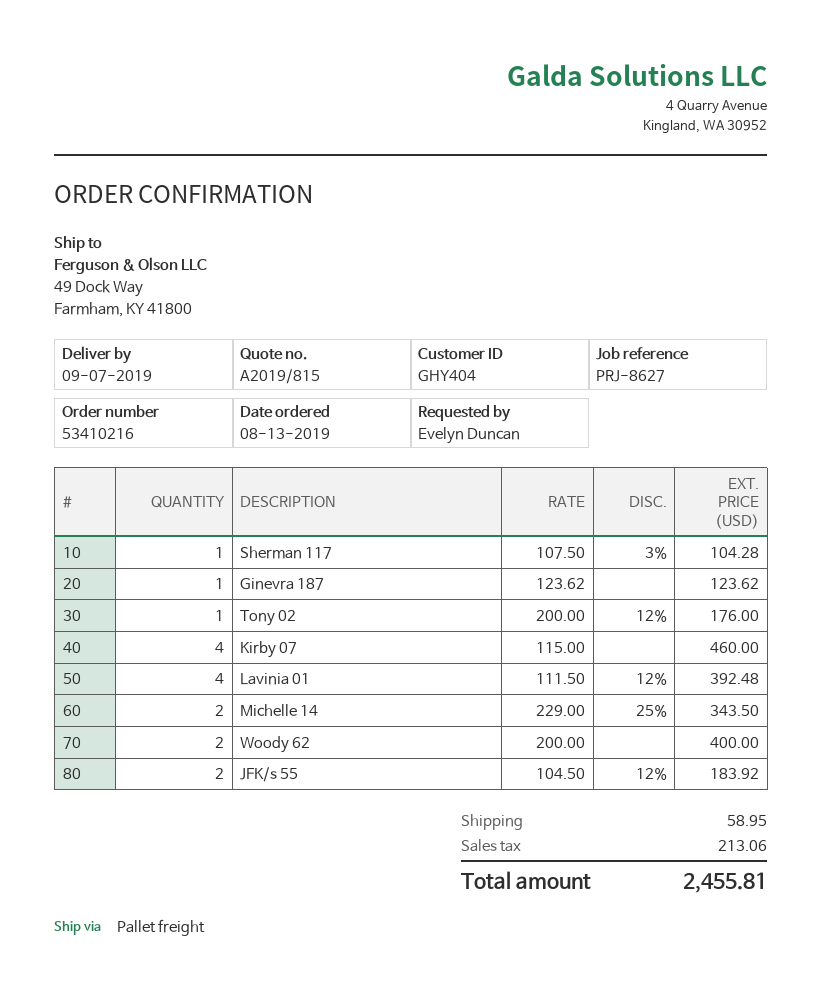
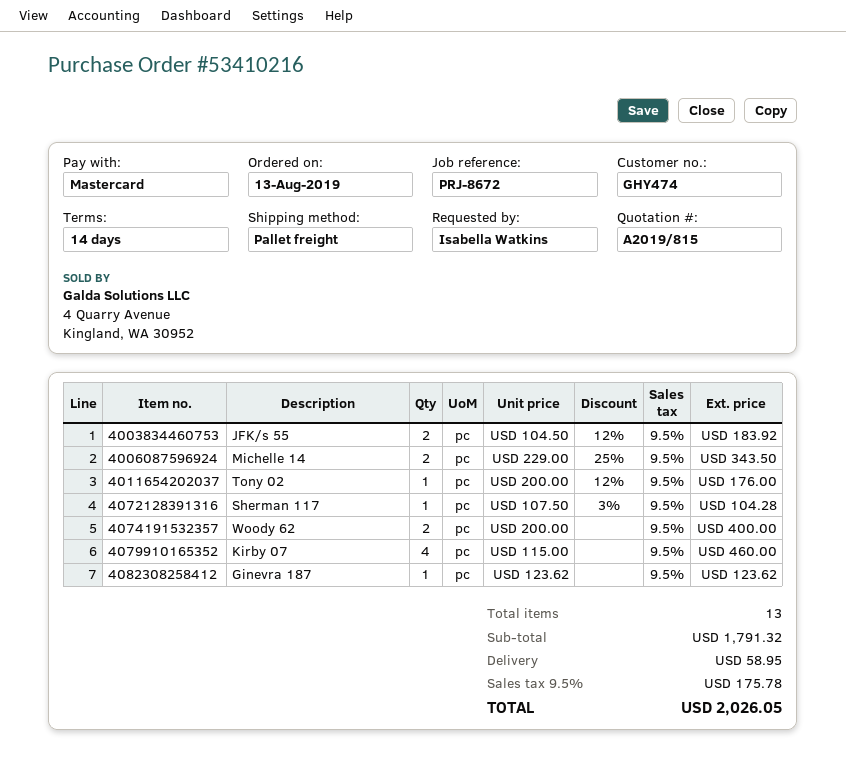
customer number: GHY404 -> GHY474
reference: PRJ-8627 -> PRJ-8672
ordered by: Evelyn Duncan -> Isabella Watkins
Lavinia 01: 4 x 111.50 - 12% = 392.48 -> none
tax: 213.06 -> 175.78
total: 2455.81 -> 2026.05

